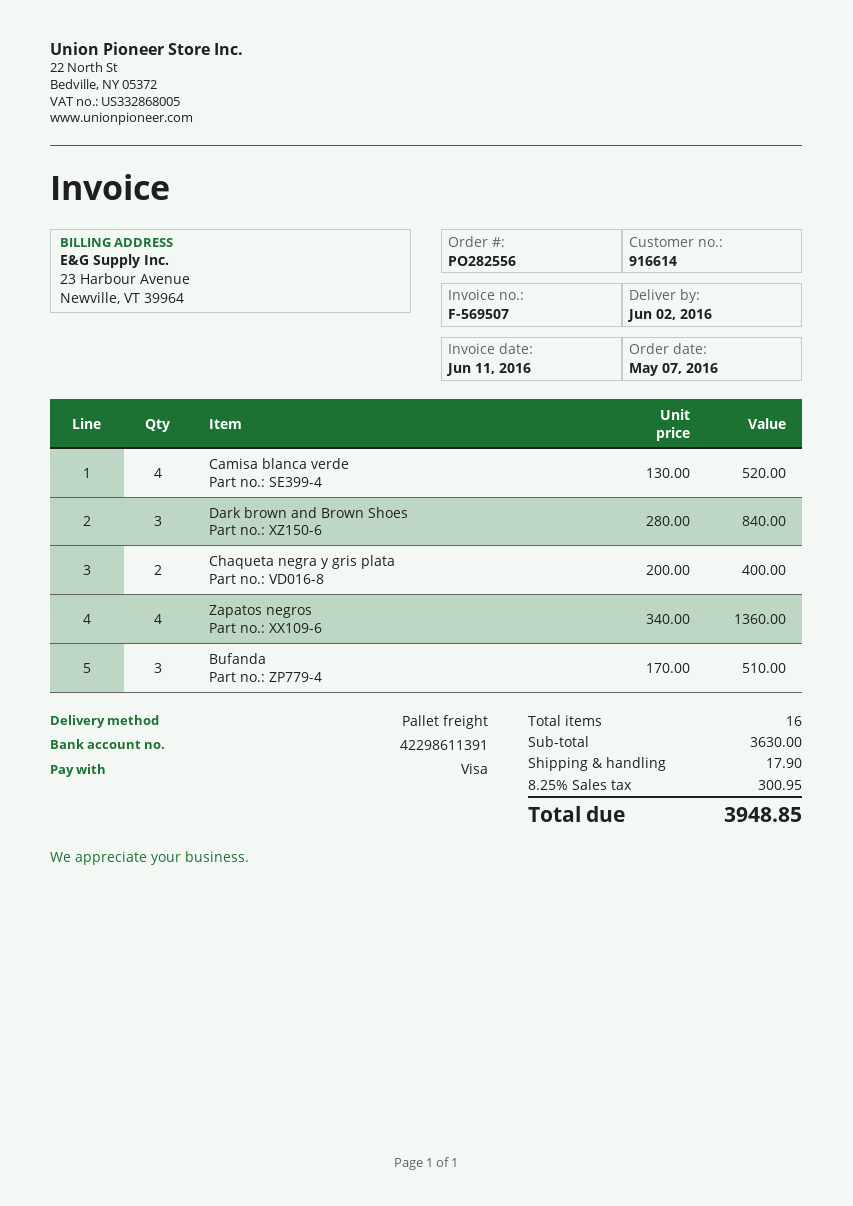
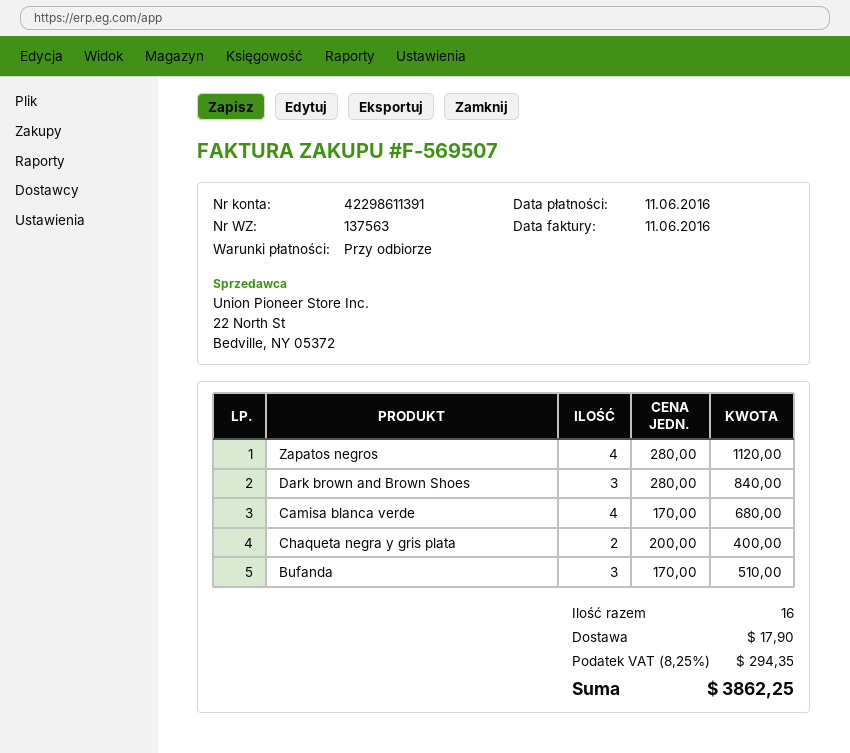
Camisa blanca verde: 4 x 130.00 = 520.00 -> 4 x 170.00 = 680.00
Zapatos negros: 4 x 340.00 = 1360.00 -> 4 x 280.00 = 1120.00
tax: 8.25% = 300.95 -> 8.25% = 294.35
total: 3948.85 -> 3862.25

